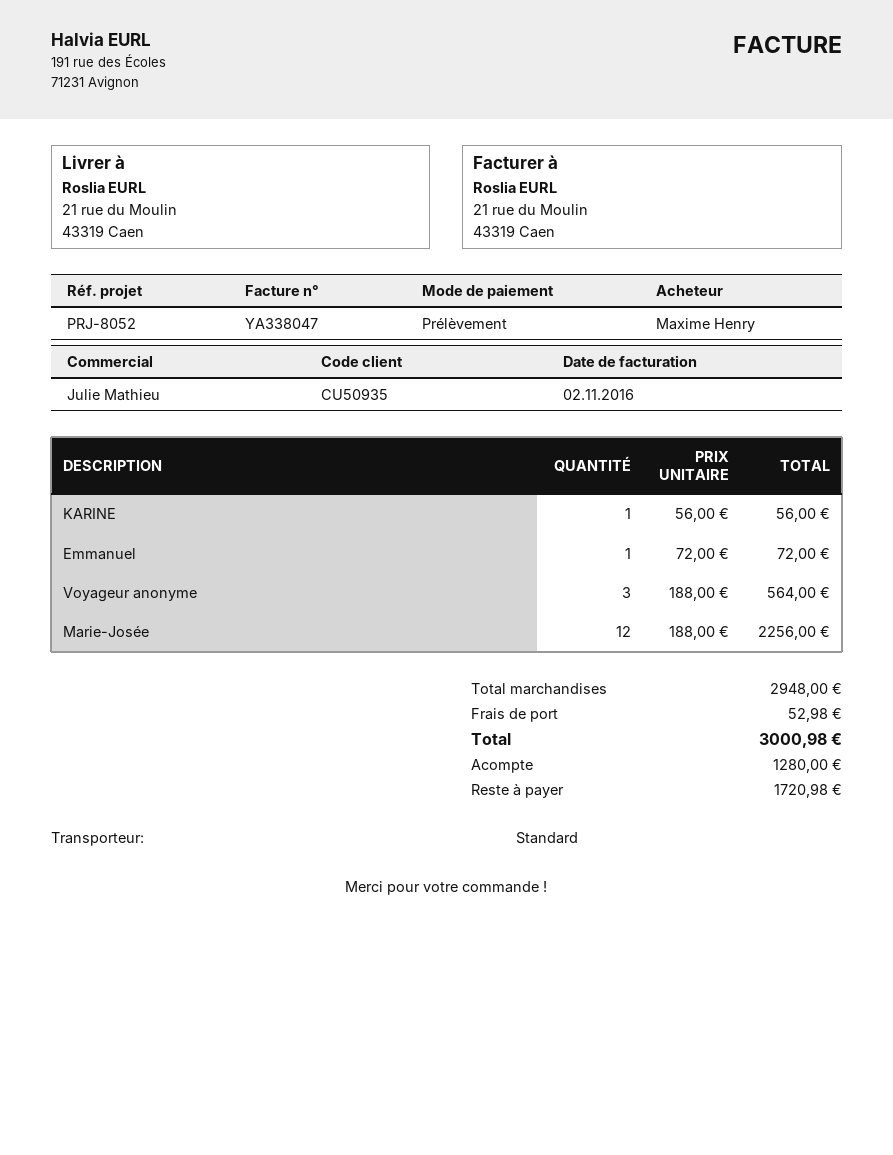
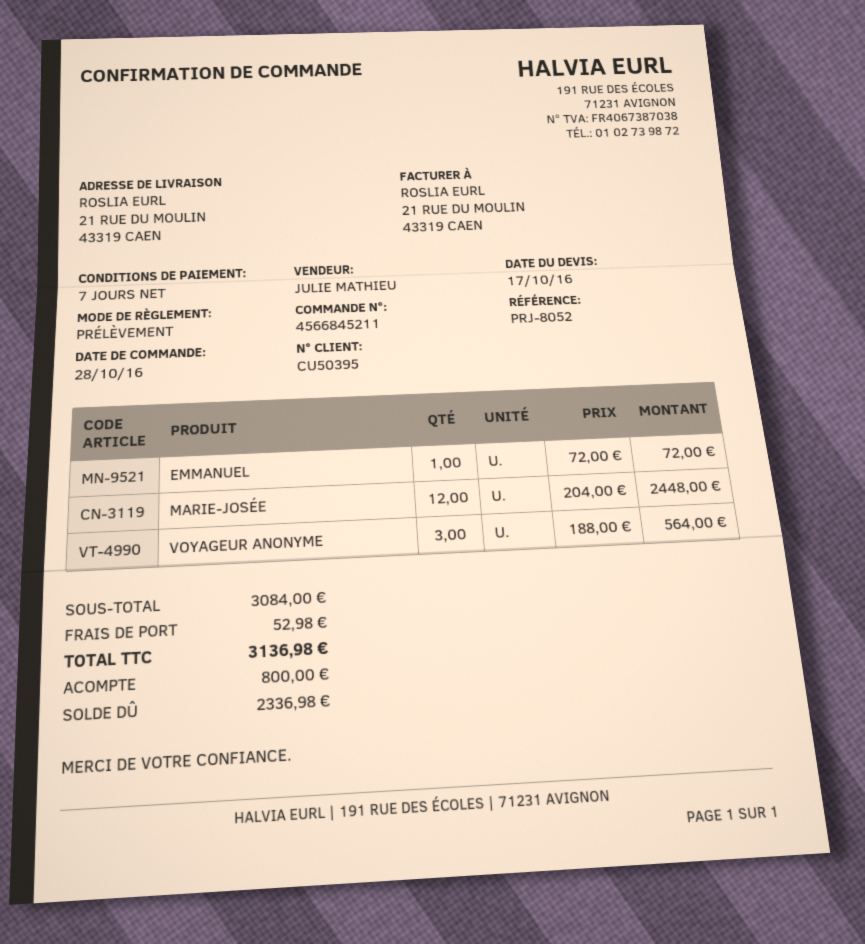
customer number: CU50935 -> CU50395
KARINE: 1 x 56.00 = 56.00 -> none
Marie-Josée: 12 x 188.00 = 2256.00 -> 12 x 204.00 = 2448.00
subtotal: 2948.00 -> 3084.00
total: 3000.98 -> 3136.98
deposit: 1280.00 -> 800.00
balance: 1720.98 -> 2336.98

